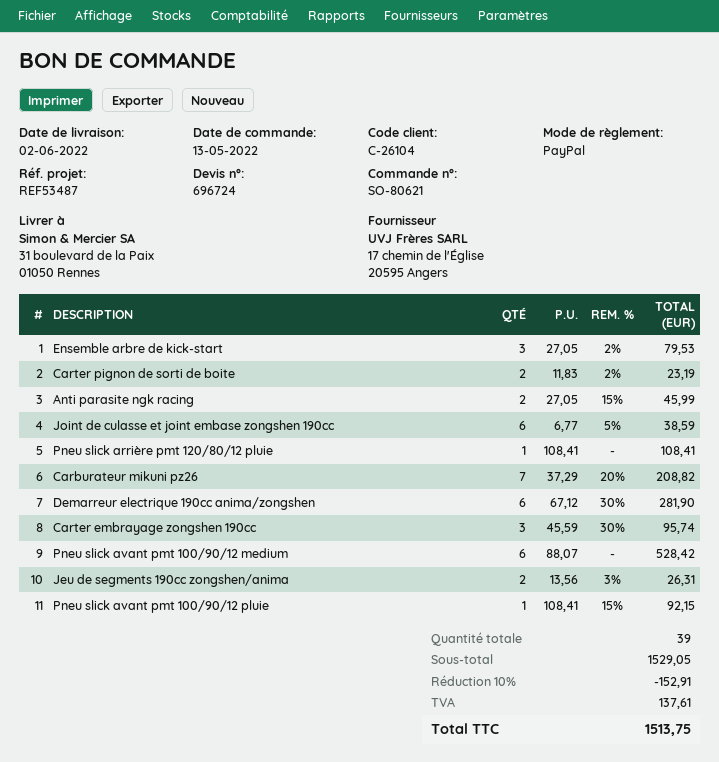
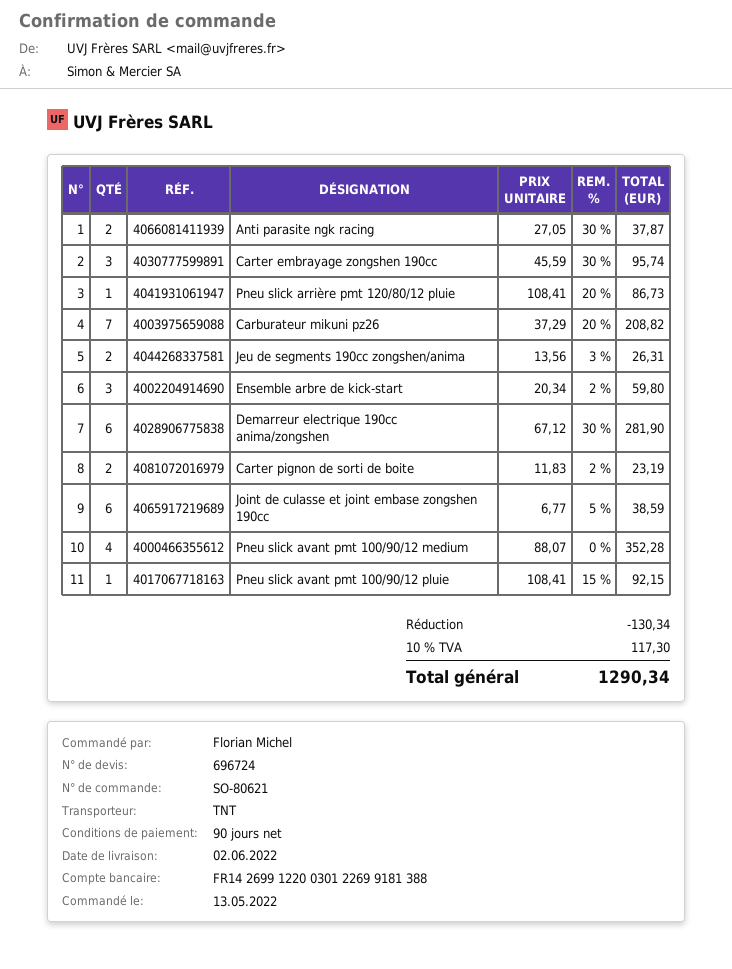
Ensemble arbre de kick-start: 3 x 27.05 - 2% = 79.53 -> 3 x 20.34 - 2% = 59.80
Anti parasite ngk racing: 2 x 27.05 - 15% = 45.99 -> 2 x 27.05 - 30% = 37.87
Pneu slick arrière pmt 120/80/12 pluie: 1 x 108.41 = 108.41 -> 1 x 108.41 - 20% = 86.73
Pneu slick avant pmt 100/90/12 medium: 6 x 88.07 = 528.42 -> 4 x 88.07 = 352.28
discount: 152.91 -> 130.34
tax: 137.61 -> 117.30
total: 1513.75 -> 1290.34

